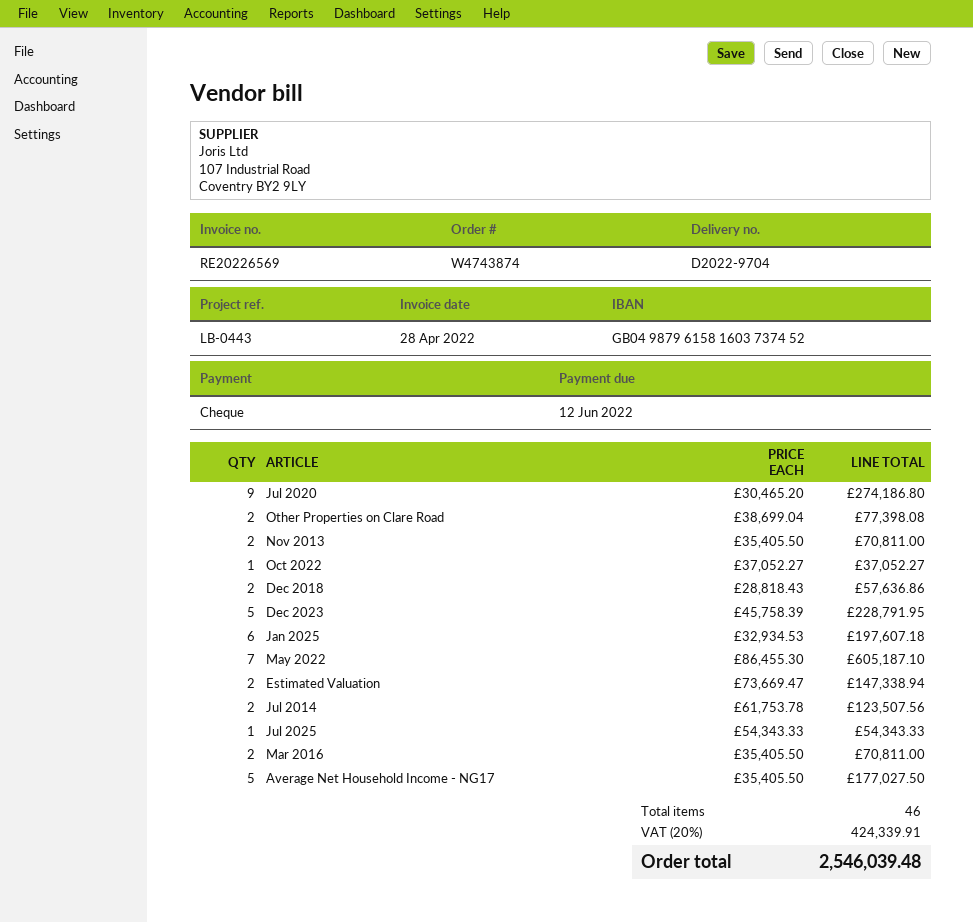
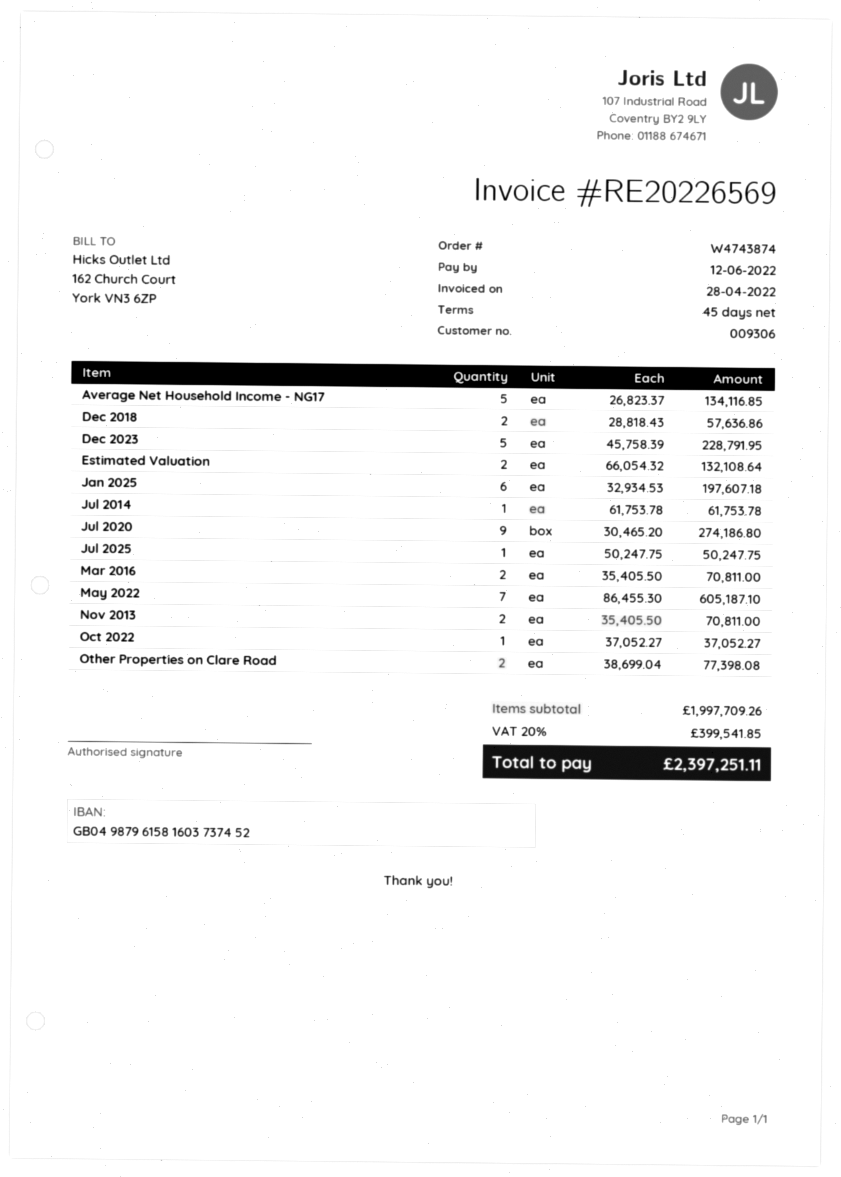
Estimated Valuation: 2 x 73669.47 = 147338.94 -> 2 x 66054.32 = 132108.64
Jul 2014: 2 x 61753.78 = 123507.56 -> 1 x 61753.78 = 61753.78
Jul 2025: 1 x 54343.33 = 54343.33 -> 1 x 50247.75 = 50247.75
Average Net Household Income - NG17: 5 x 35405.50 = 177027.50 -> 5 x 26823.37 = 134116.85
tax: 20% = 424339.91 -> 20% = 399541.85
total: 2546039.48 -> 2397251.11

